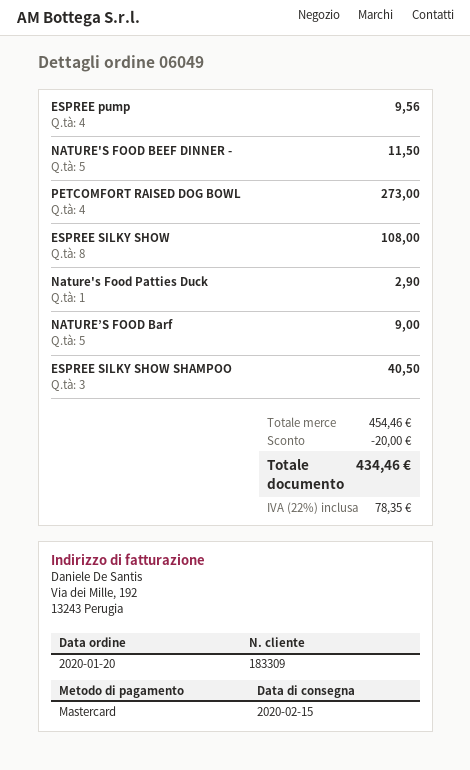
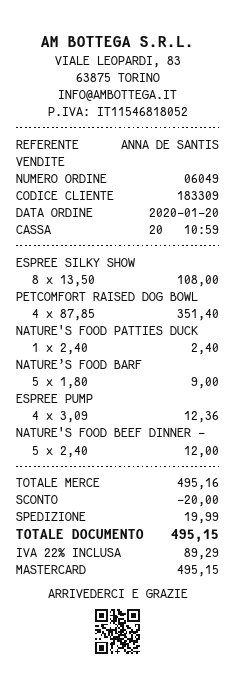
ESPREE pump: 4 for 9.56 -> 4 for 12.36
NATURE'S FOOD BEEF DINNER -: 5 for 11.50 -> 5 for 12.00
PETCOMFORT RAISED DOG BOWL: 4 for 273.00 -> 4 for 351.40
Nature's Food Patties Duck: 1 for 2.90 -> 1 for 2.40
ESPREE SILKY SHOW SHAMPOO: 3 for 40.50 -> none
subtotal: 454.46 -> 495.16
shipping: none -> 19.99
tax: 22% = 78.35 -> 22% = 89.29
total: 434.46 -> 495.15

